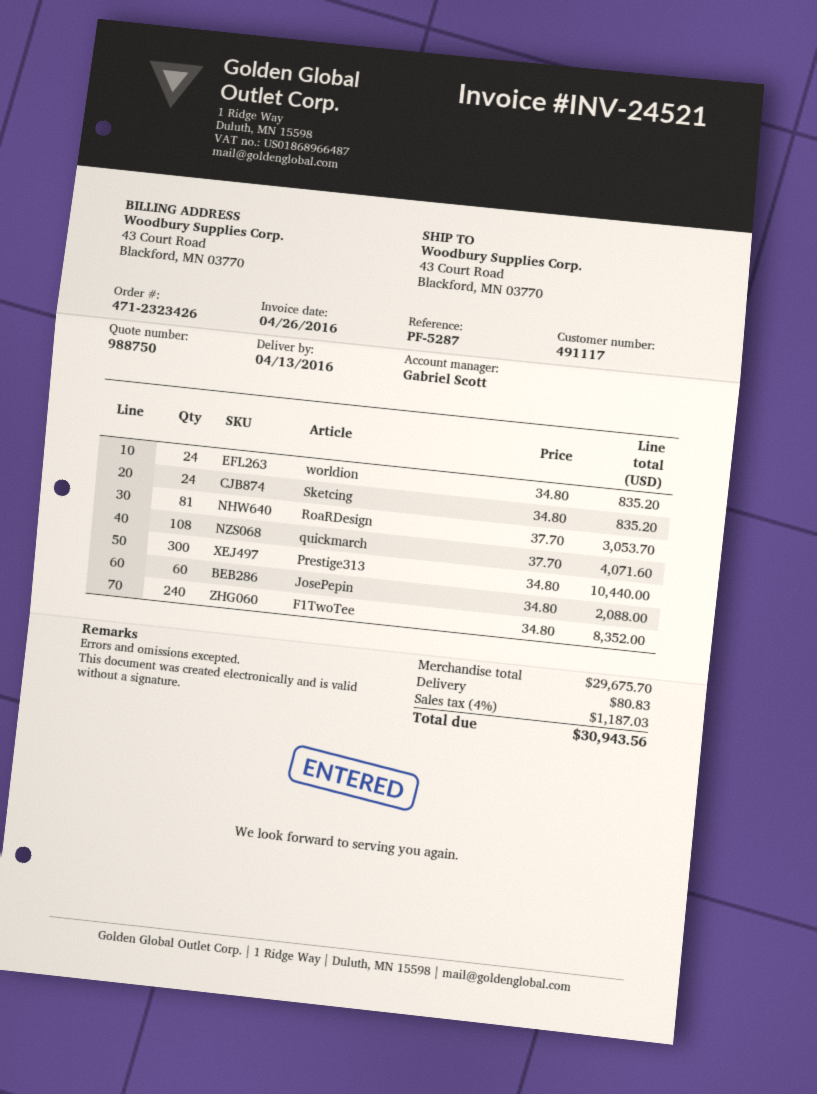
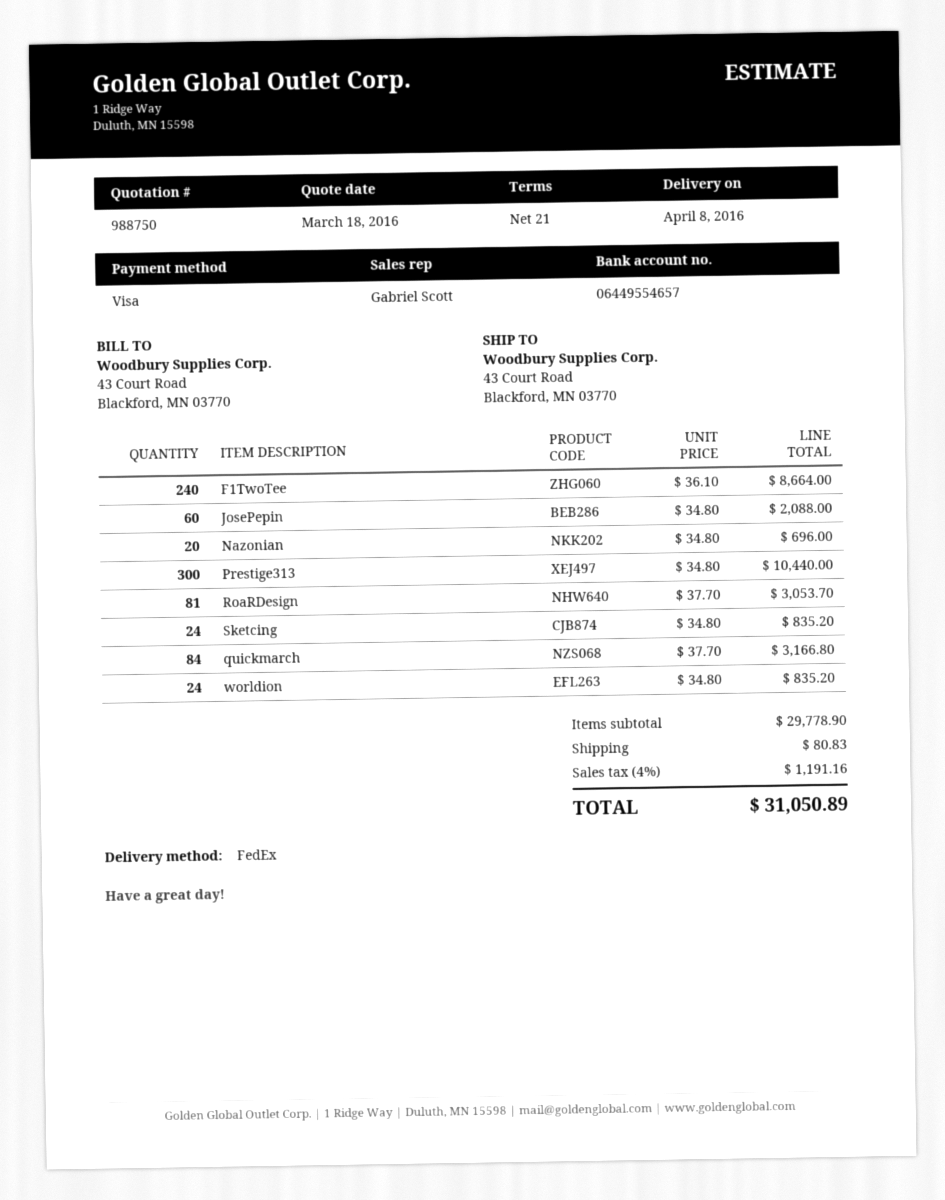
delivery date: 2016-04-13 -> 2016-04-08
quickmarch: 108 x 37.70 = 4071.60 -> 84 x 37.70 = 3166.80
F1TwoTee: 240 x 34.80 = 8352.00 -> 240 x 36.10 = 8664.00
Nazonian: none -> 20 x 34.80 = 696.00
subtotal: 29675.70 -> 29778.90
tax: 4% = 1187.03 -> 4% = 1191.16
total: 30943.56 -> 31050.89

